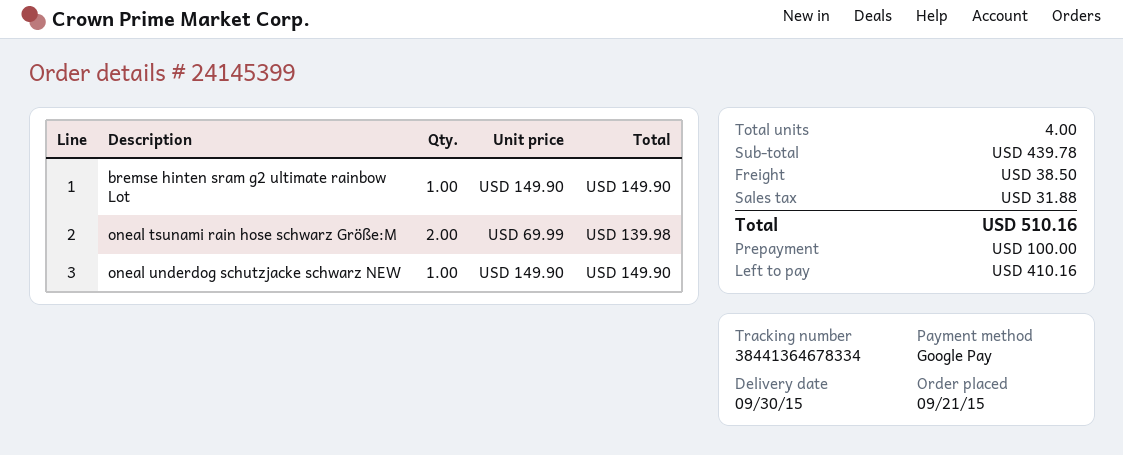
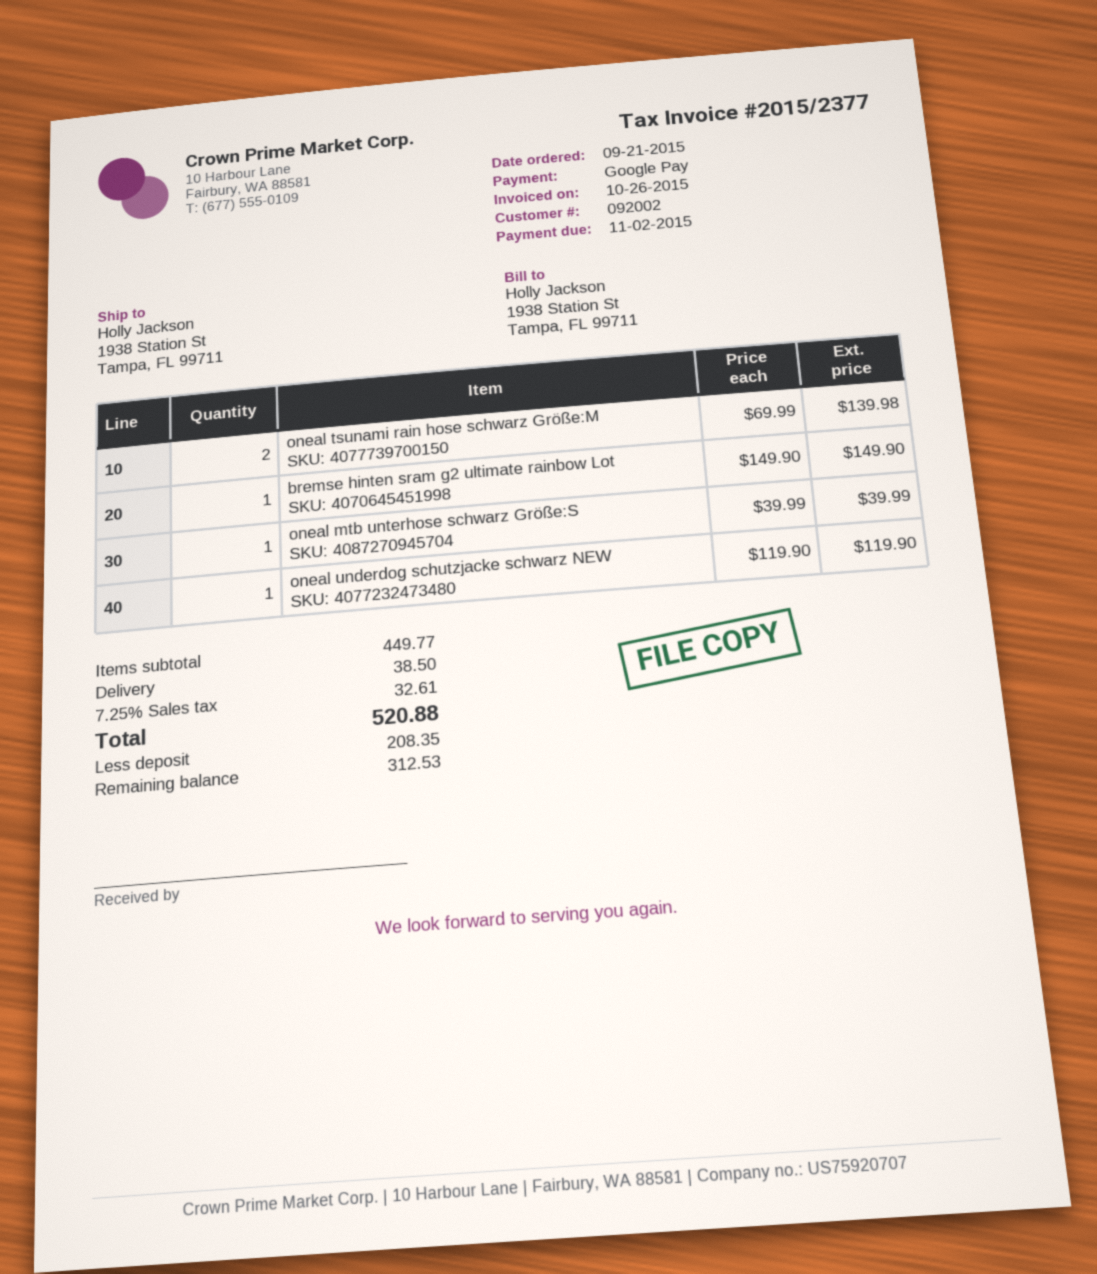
oneal underdog schutzjacke schwarz NEW: 1 x 149.90 = 149.90 -> 1 x 119.90 = 119.90
oneal mtb unterhose schwarz Größe:S: none -> 1 x 39.99 = 39.99
subtotal: 439.78 -> 449.77
tax: 31.88 -> 32.61
total: 510.16 -> 520.88
deposit: 100.00 -> 208.35
balance: 410.16 -> 312.53

